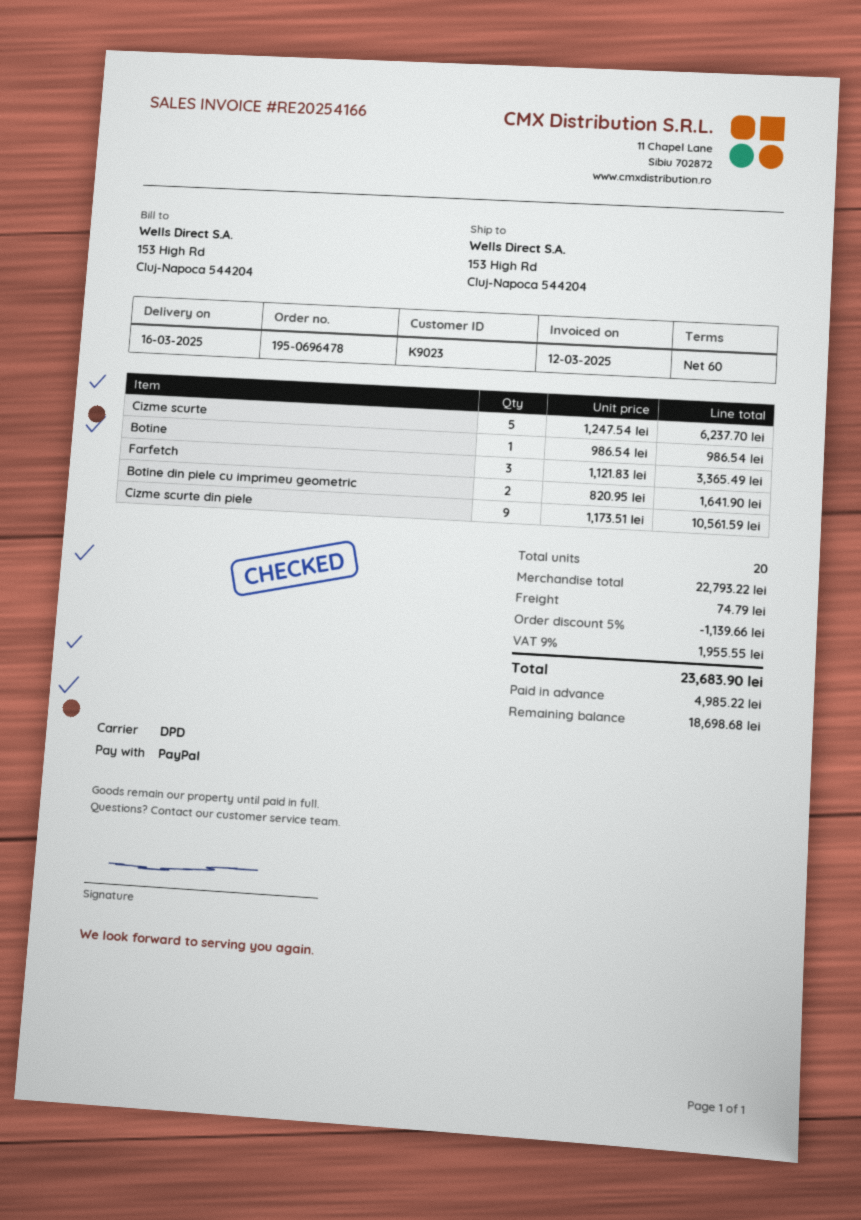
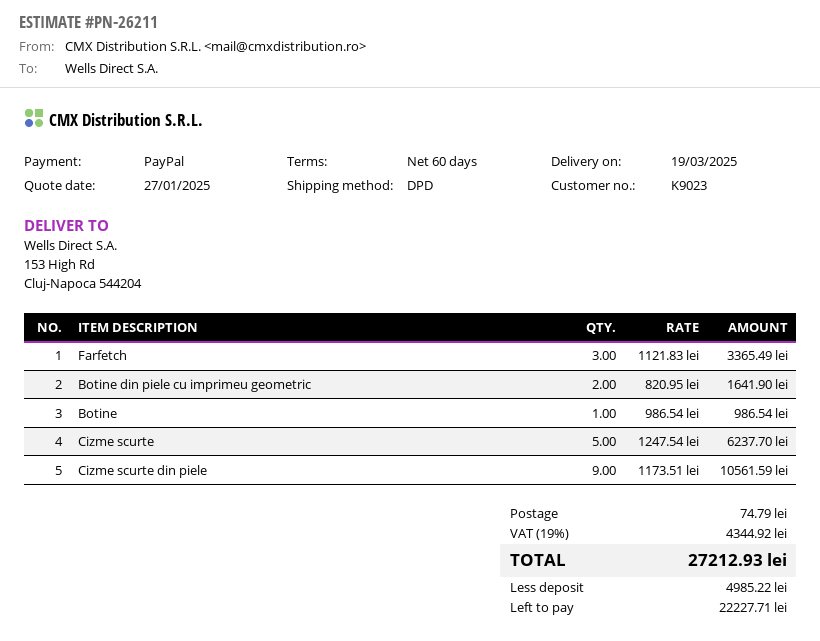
delivery date: 2025-03-16 -> 2025-03-19
discount: 5% = 1139.66 -> none
tax: 9% = 1955.55 -> 19% = 4344.92
total: 23683.90 -> 27212.93
balance: 18698.68 -> 22227.71

